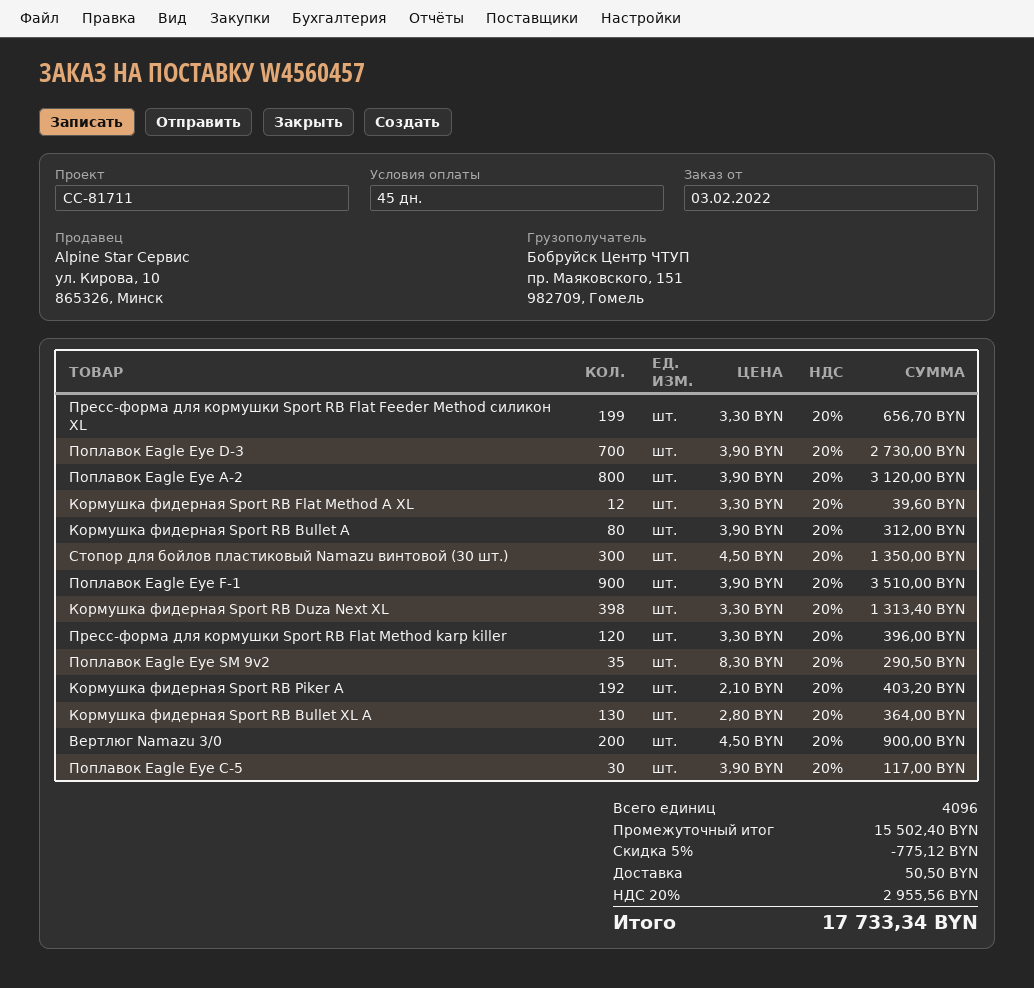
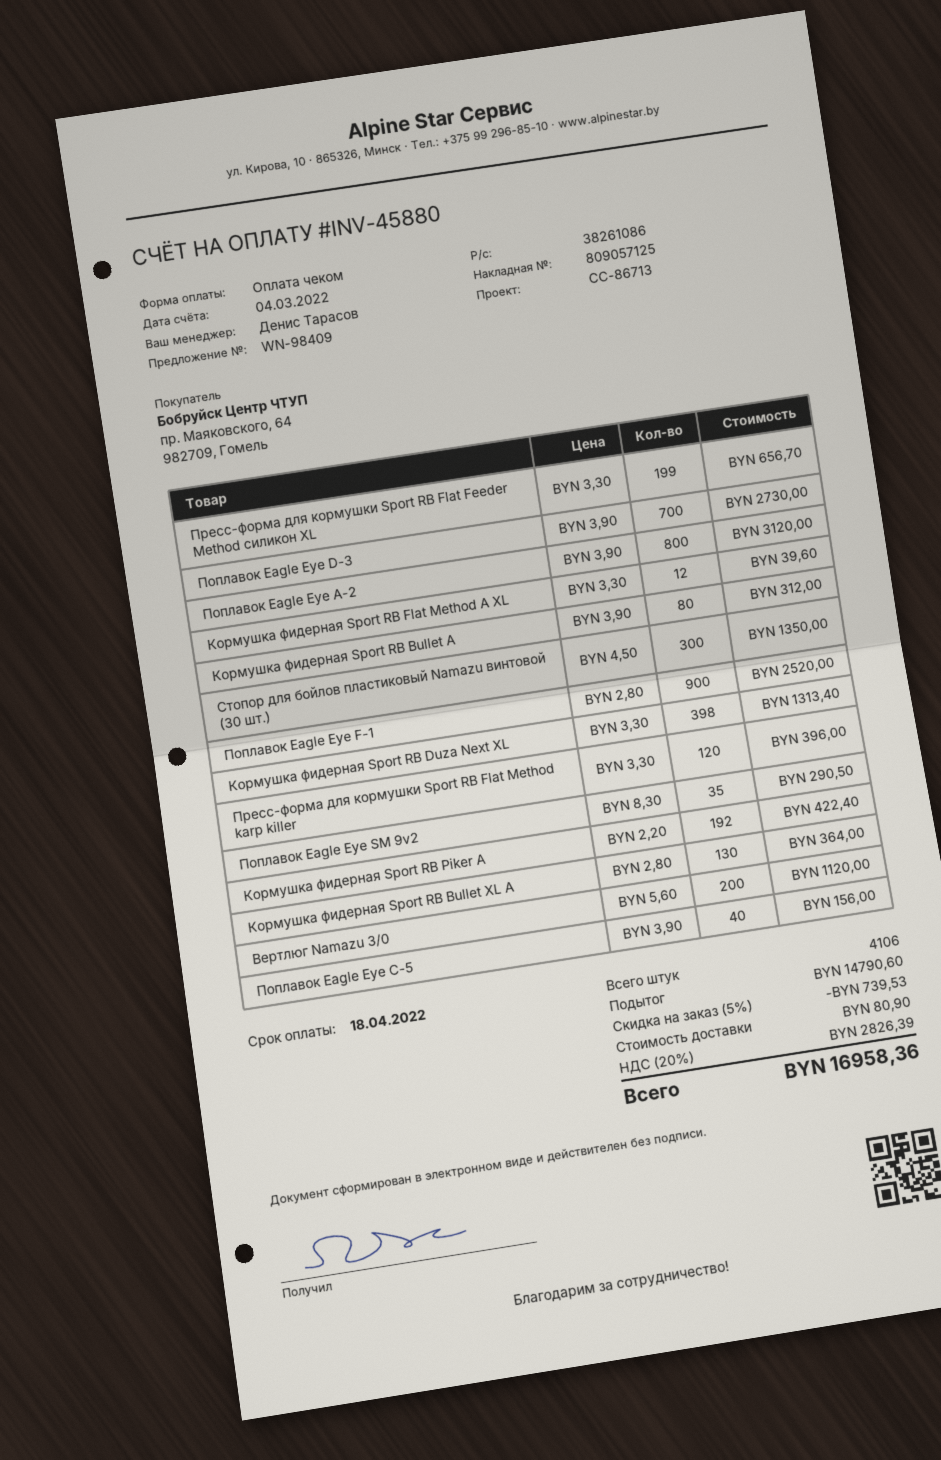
reference: CC-81711 -> CC-86713
Поплавок Eagle Eye F-1: 900 x 3.90 = 3510.00 -> 900 x 2.80 = 2520.00
Кормушка фидерная Sport RB Piker A: 192 x 2.10 = 403.20 -> 192 x 2.20 = 422.40
Вертлюг Namazu 3/0: 200 x 4.50 = 900.00 -> 200 x 5.60 = 1120.00
Поплавок Eagle Eye C-5: 30 x 3.90 = 117.00 -> 40 x 3.90 = 156.00
total quantity: 4096 -> 4106
subtotal: 15502.40 -> 14790.60
discount: 5% = 775.12 -> 5% = 739.53
shipping: 50.50 -> 80.90
tax: 20% = 2955.56 -> 20% = 2826.39
total: 17733.34 -> 16958.36

